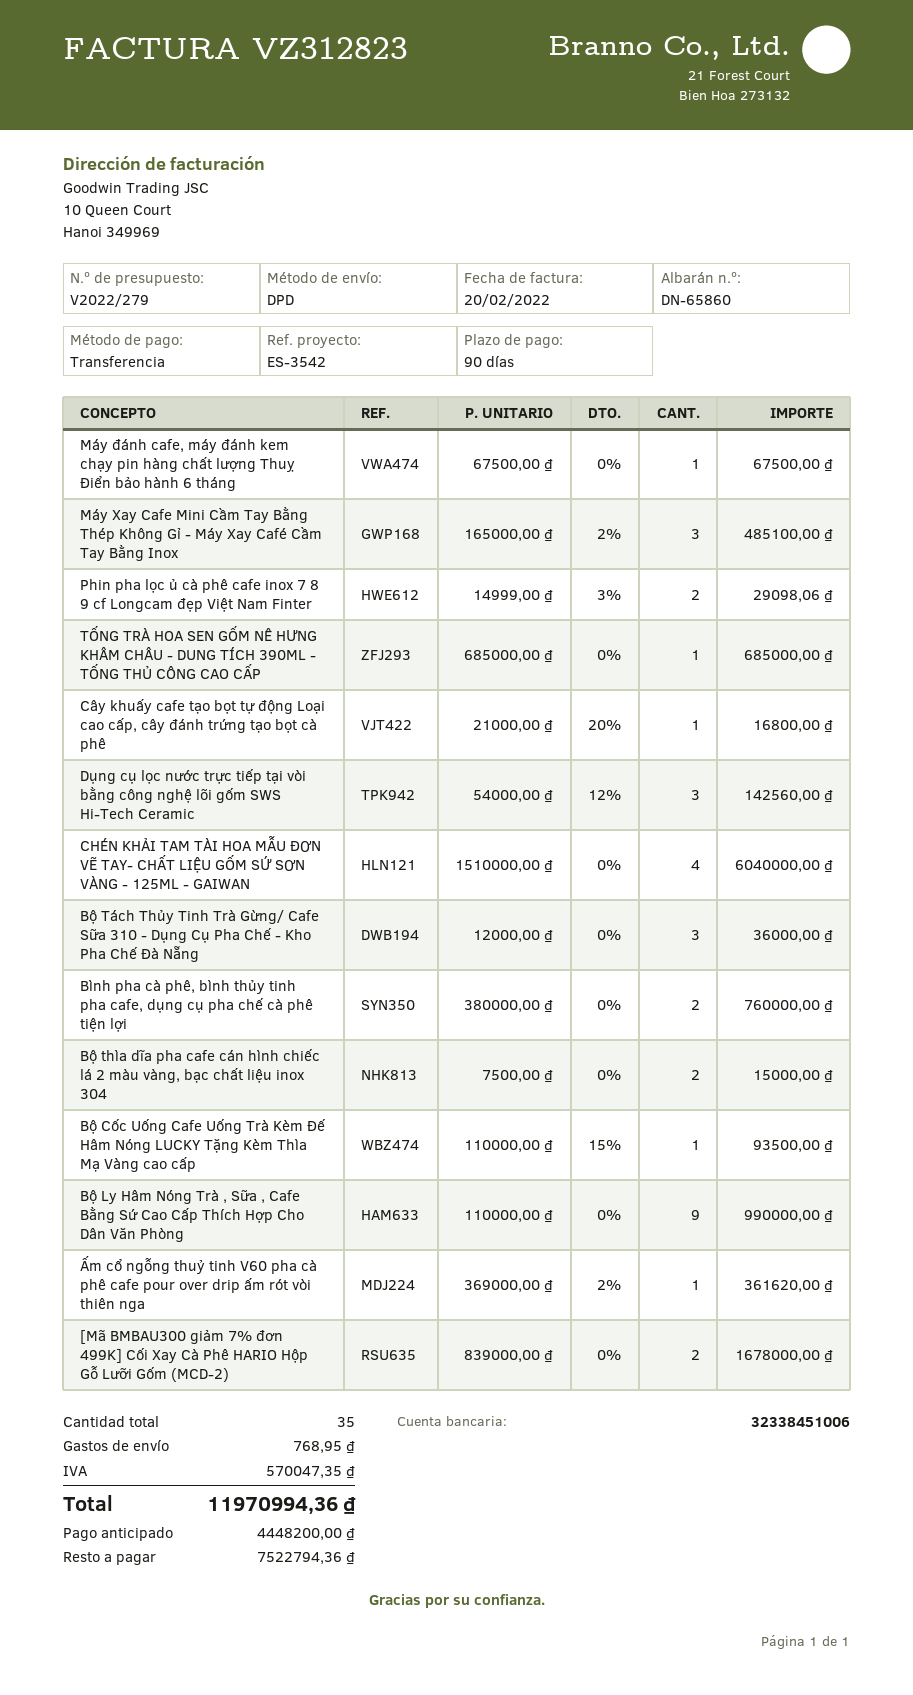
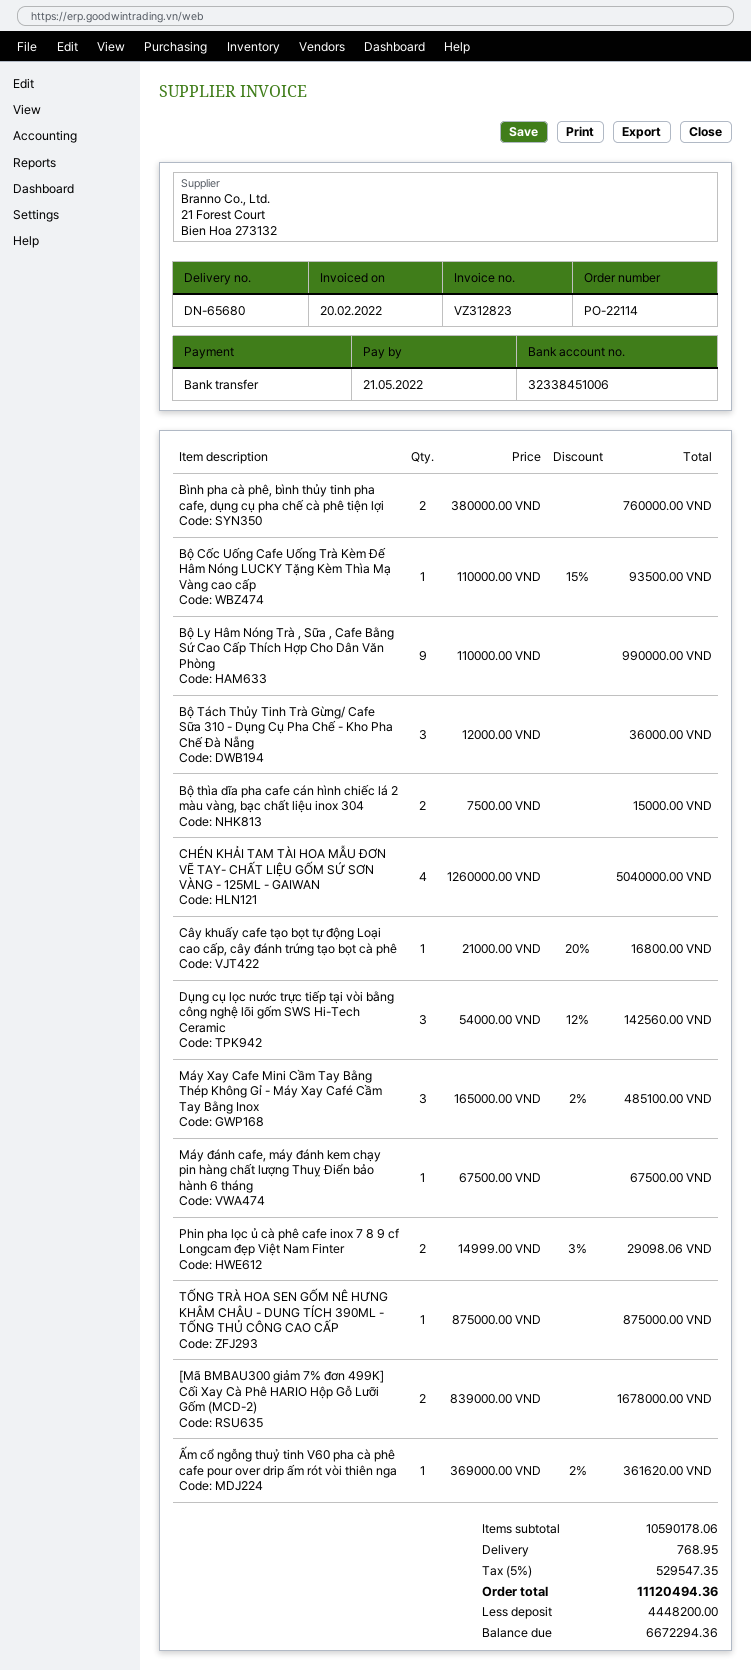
delivery note number: DN-65860 -> DN-65680
TỐNG TRÀ HOA SEN GỐM NÊ HƯNG KHÂM CHÂU - DUNG TÍCH 390ML - TỐNG THỦ CÔNG CAO CẤP: 1 x 685000.00 = 685000.00 -> 1 x 875000.00 = 875000.00
CHÉN KHẢI TAM TÀI HOA MẪU ĐƠN VẼ TAY- CHẤT LIỆU GỐM SỨ SƠN VÀNG - 125ML - GAIWAN: 4 x 1510000.00 = 6040000.00 -> 4 x 1260000.00 = 5040000.00
tax: 570047.35 -> 529547.35
total: 11970994.36 -> 11120494.36
balance: 7522794.36 -> 6672294.36

